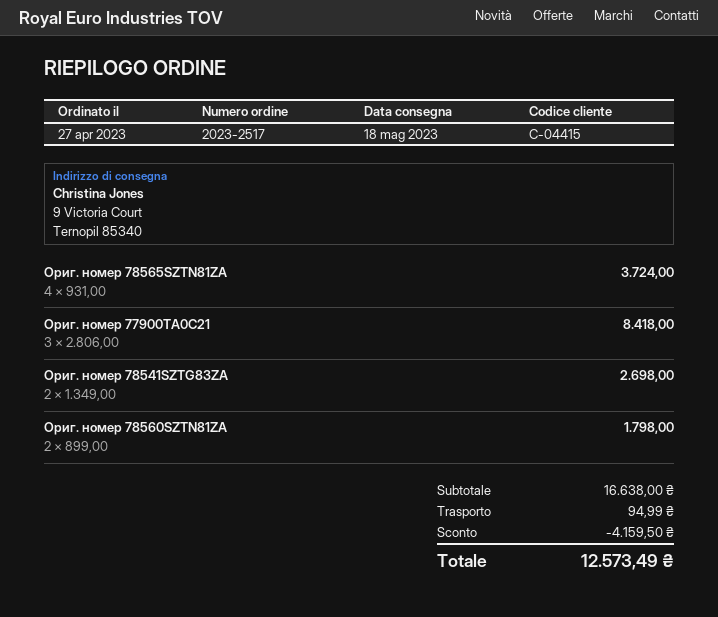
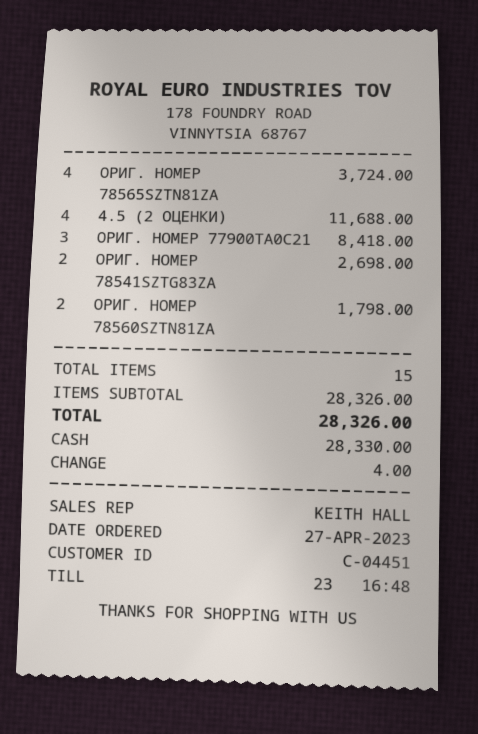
customer number: C-04415 -> C-04451
4.5 (2 ОЦЕНКИ): none -> 4 for 11688.00
subtotal: 16638.00 -> 28326.00
discount: 4159.50 -> none
shipping: 94.99 -> none
total: 12573.49 -> 28326.00

